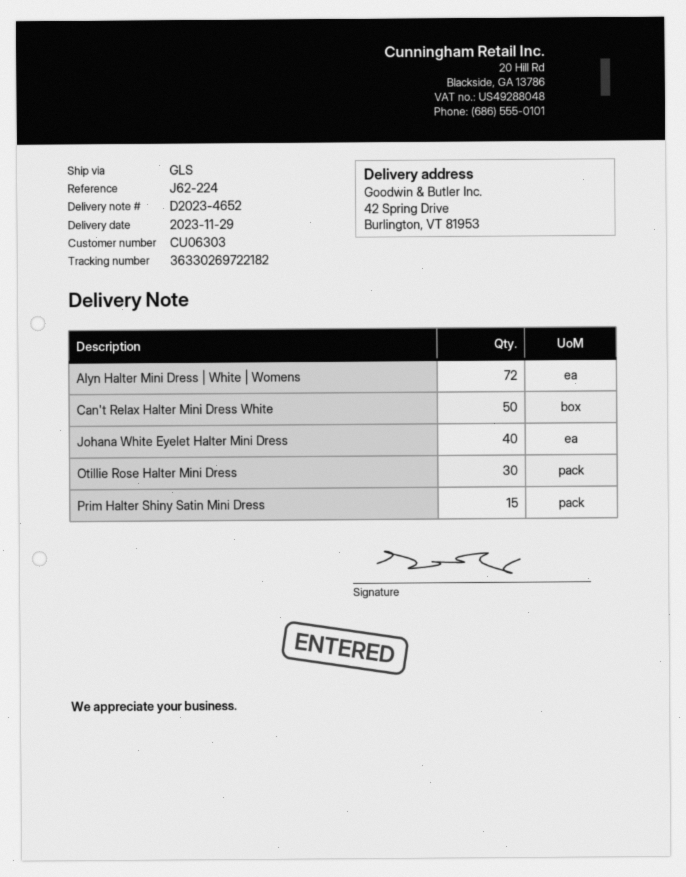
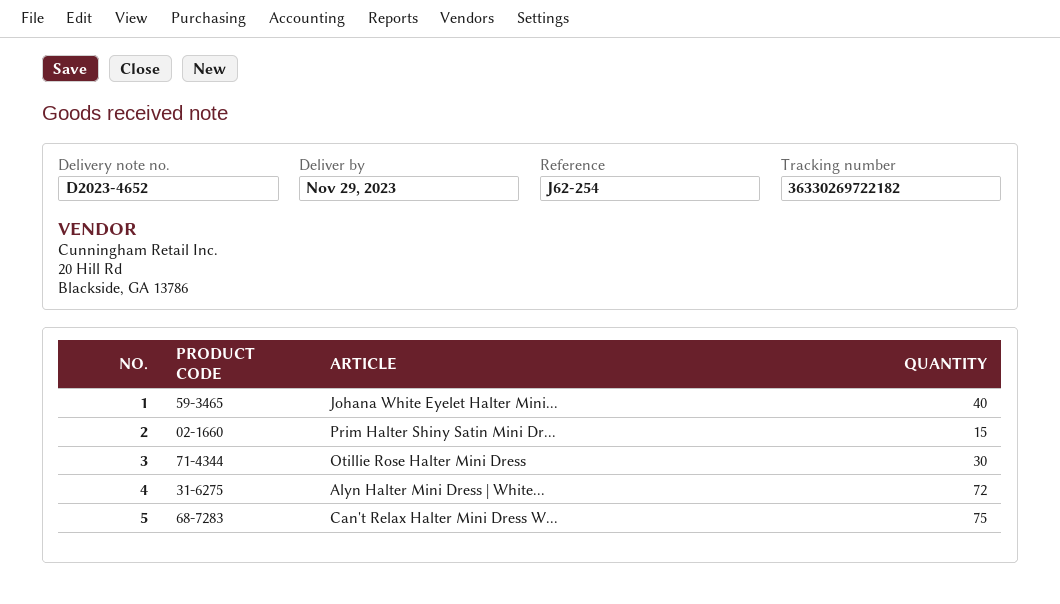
reference: J62-224 -> J62-254
Can't Relax Halter Mini Dress White: 50 -> 75

